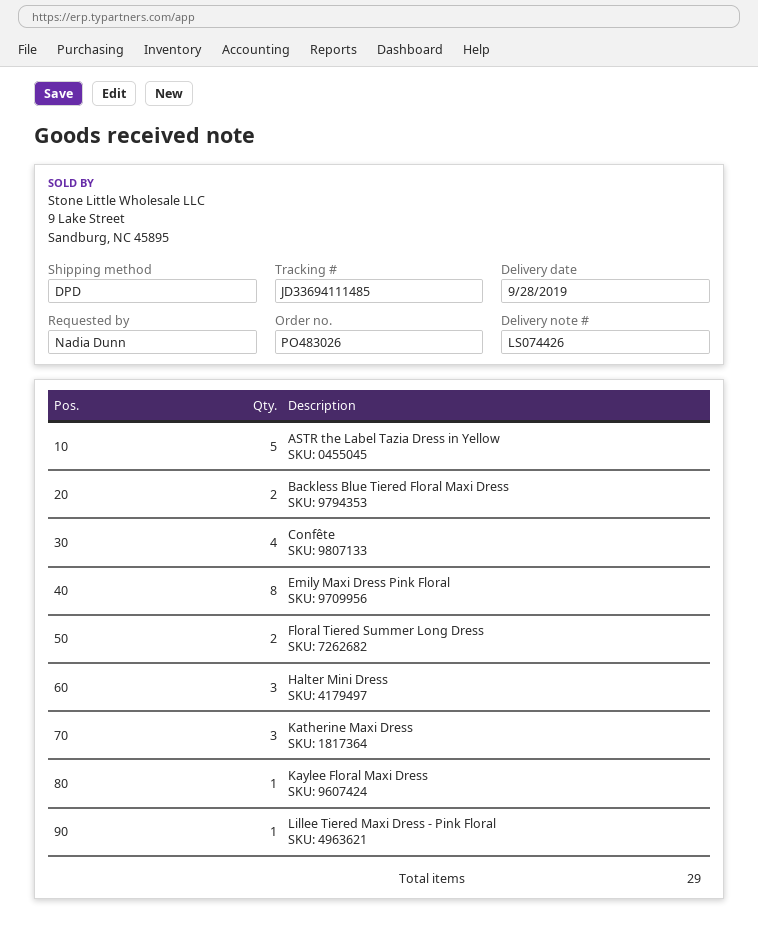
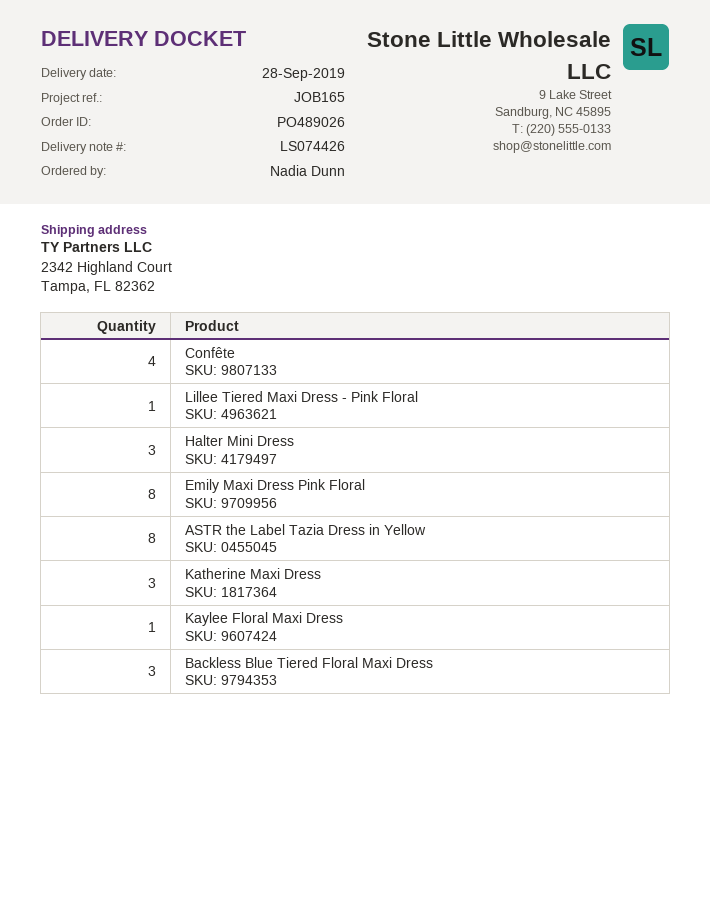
order number: PO483026 -> PO489026
ASTR the Label Tazia Dress in Yellow: 5 -> 8
Backless Blue Tiered Floral Maxi Dress: 2 -> 3
Floral Tiered Summer Long Dress: 2 -> none

